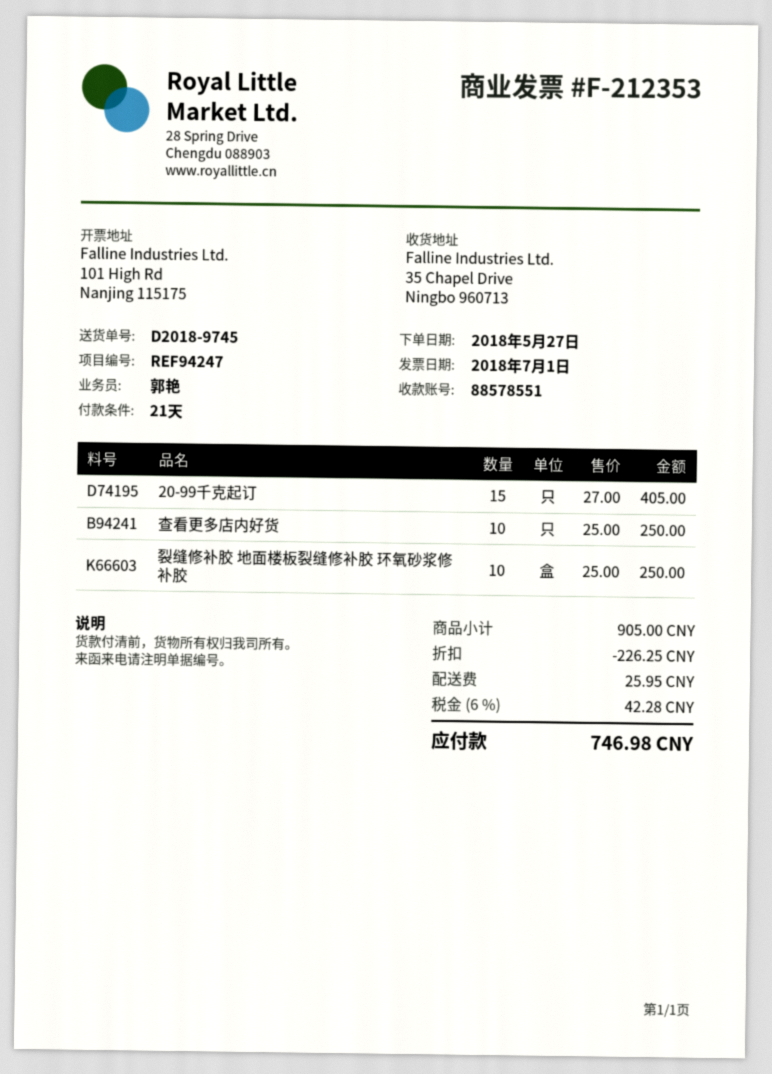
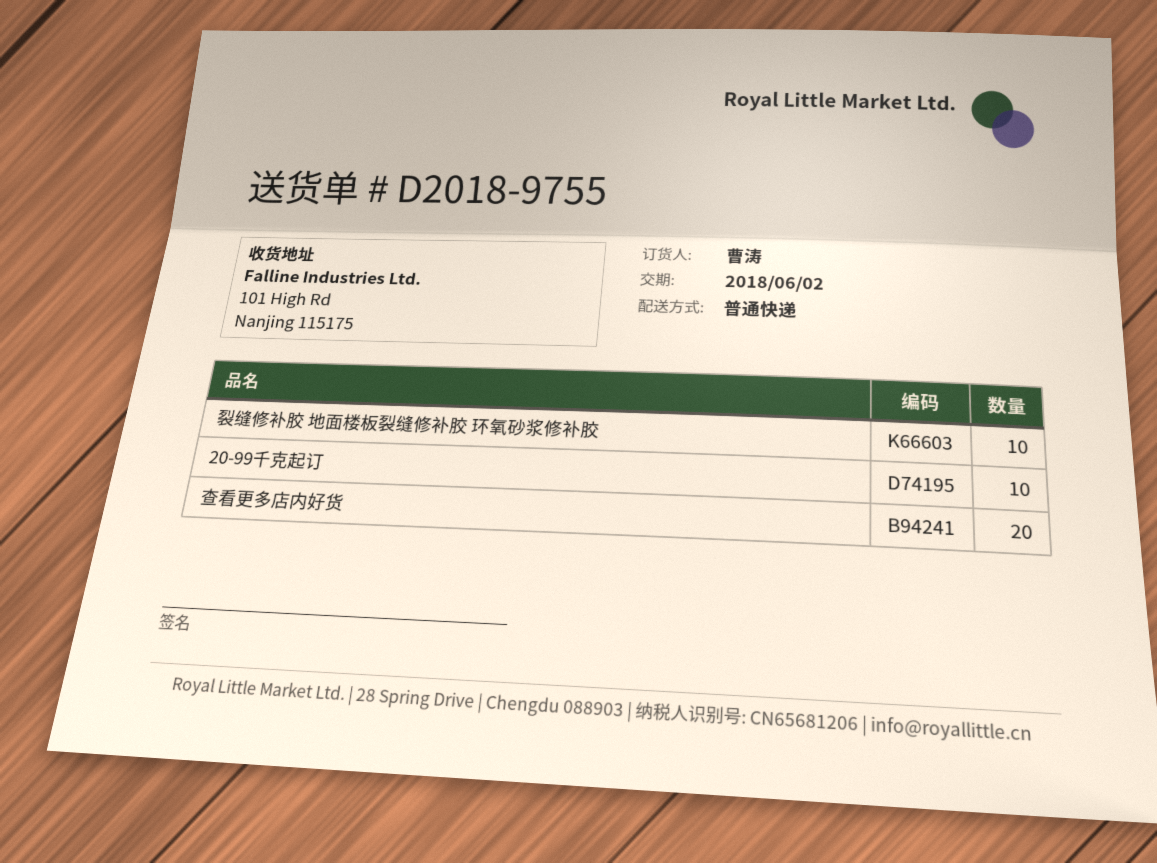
delivery note number: D2018-9745 -> D2018-9755
ship to: 35 Chapel Drive, Ningbo 960713 -> 101 High Rd, Nanjing 115175
20-99千克起订: 15 -> 10
查看更多店内好货: 10 -> 20

